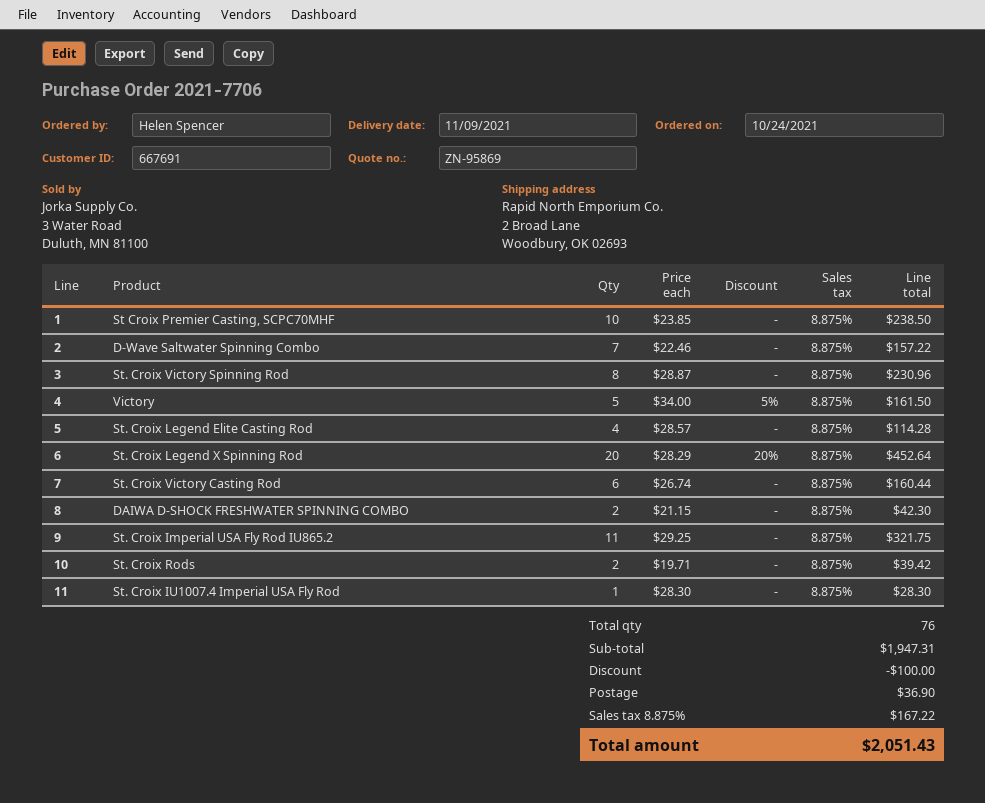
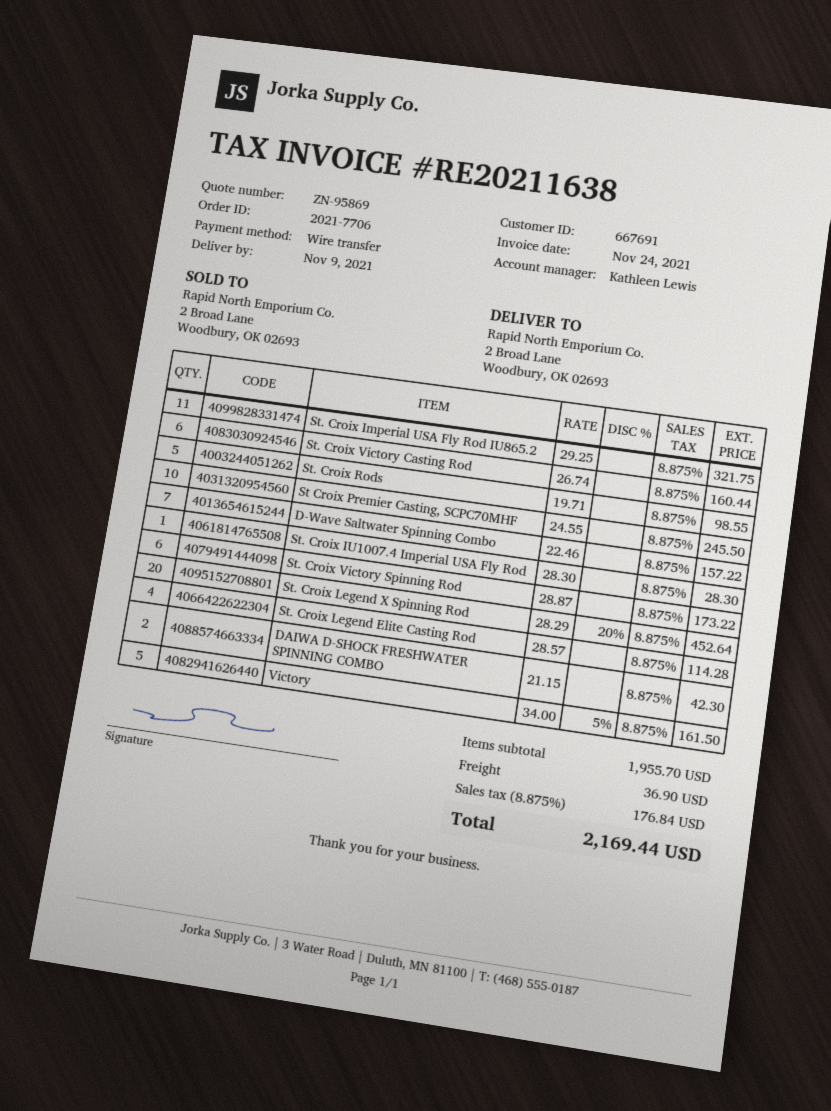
St Croix Premier Casting, SCPC70MHF: 10 x 23.85 = 238.50 -> 10 x 24.55 = 245.50
St. Croix Victory Spinning Rod: 8 x 28.87 = 230.96 -> 6 x 28.87 = 173.22
St. Croix Rods: 2 x 19.71 = 39.42 -> 5 x 19.71 = 98.55
subtotal: 1947.31 -> 1955.70
discount: 100.00 -> none
tax: 8.875% = 167.22 -> 8.875% = 176.84
total: 2051.43 -> 2169.44

